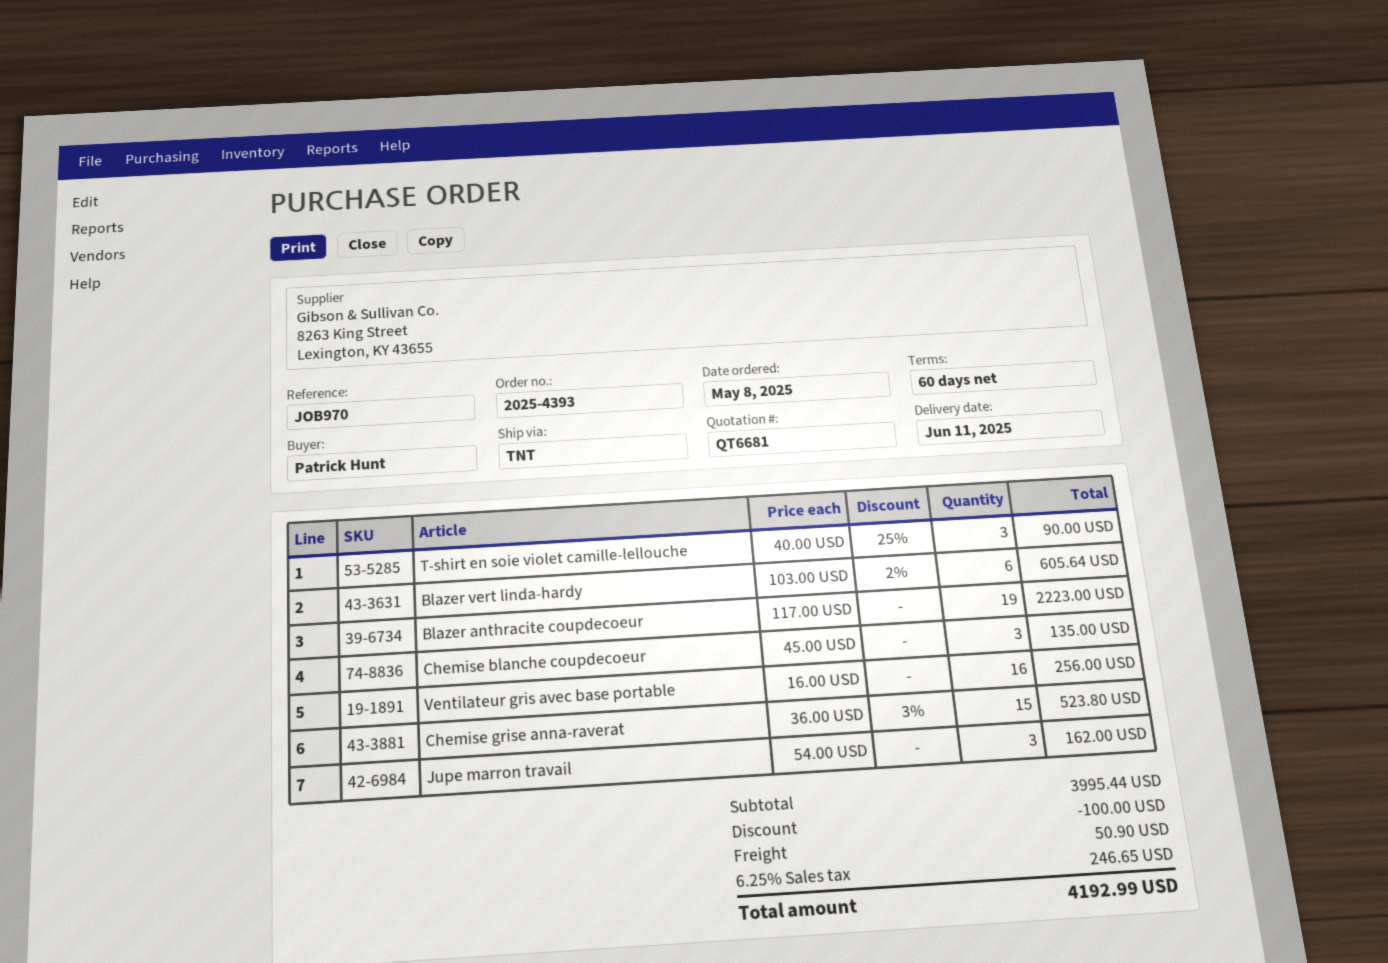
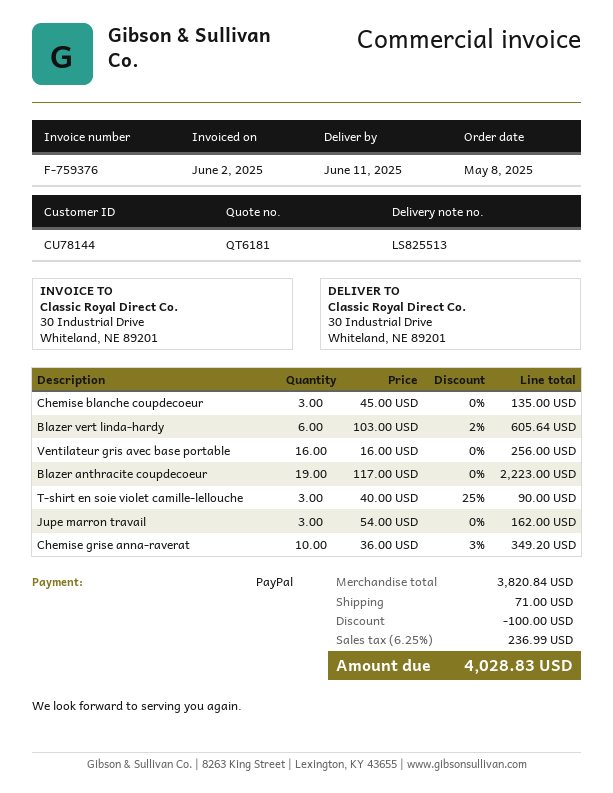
quote number: QT6681 -> QT6181
Chemise grise anna-raverat: 15 x 36.00 - 3% = 523.80 -> 10 x 36.00 - 3% = 349.20
subtotal: 3995.44 -> 3820.84
shipping: 50.90 -> 71.00
tax: 6.25% = 246.65 -> 6.25% = 236.99
total: 4192.99 -> 4028.83

